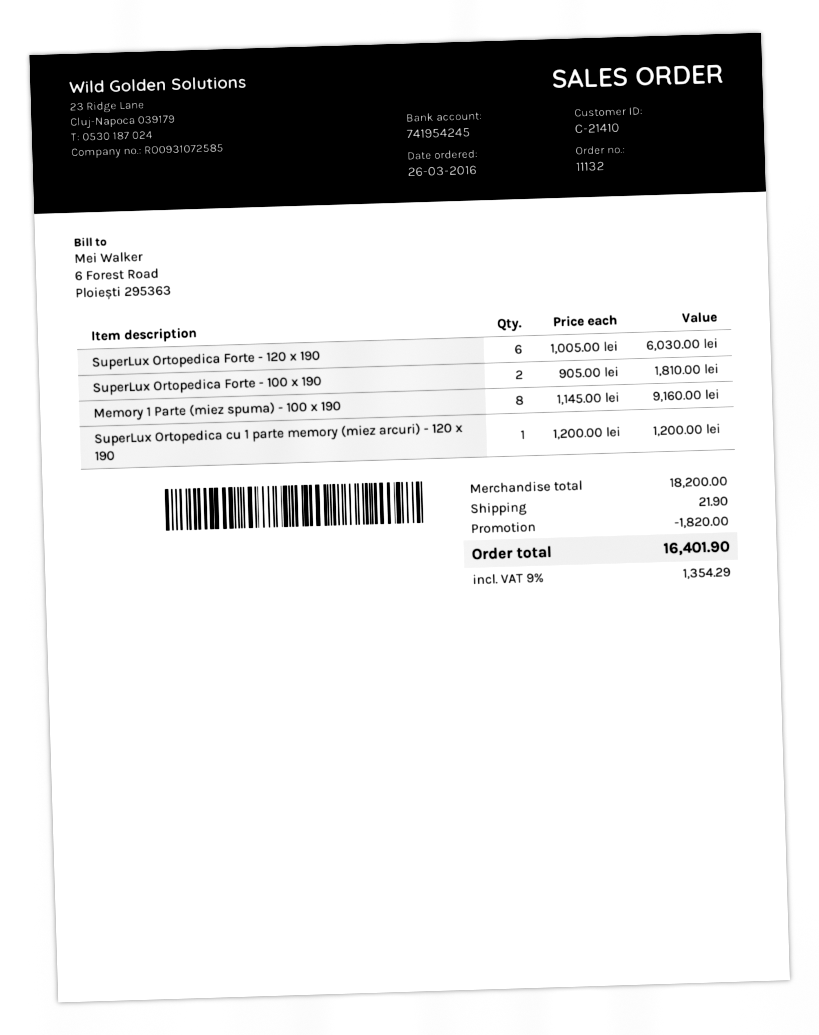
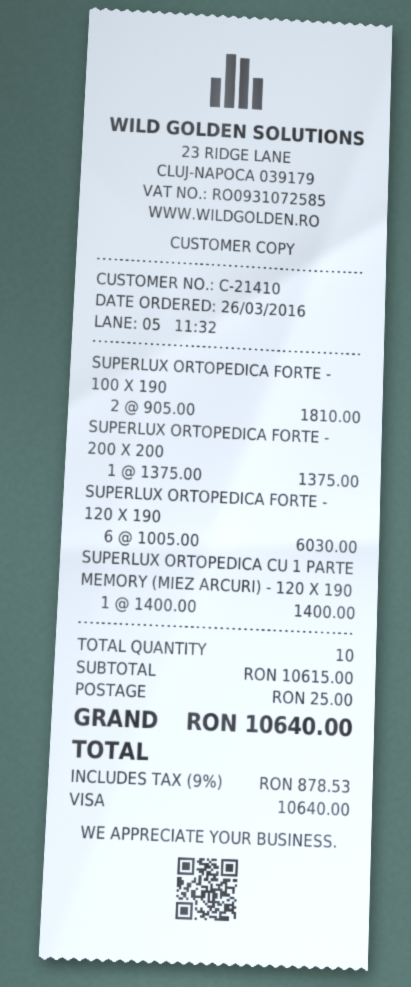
Memory 1 Parte (miez spuma) - 100 x 190: 8 x 1145.00 = 9160.00 -> none
SuperLux Ortopedica cu 1 parte memory (miez arcuri) - 120 x 190: 1 x 1200.00 = 1200.00 -> 1 x 1400.00 = 1400.00
SUPERLUX ORTOPEDICA FORTE - 200 X 200: none -> 1 x 1375.00 = 1375.00
subtotal: 18200.00 -> 10615.00
discount: 1820.00 -> none
shipping: 21.90 -> 25.00
tax: 9% = 1354.29 -> 9% = 878.53
total: 16401.90 -> 10640.00

